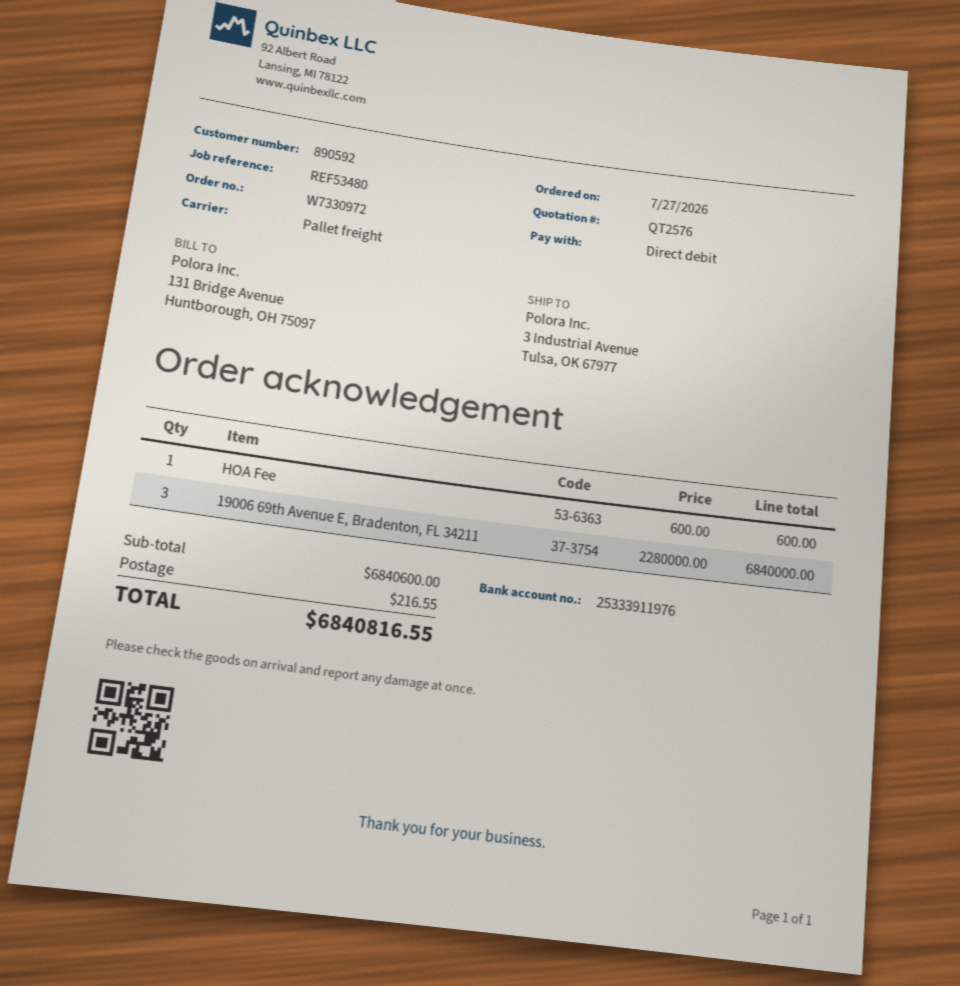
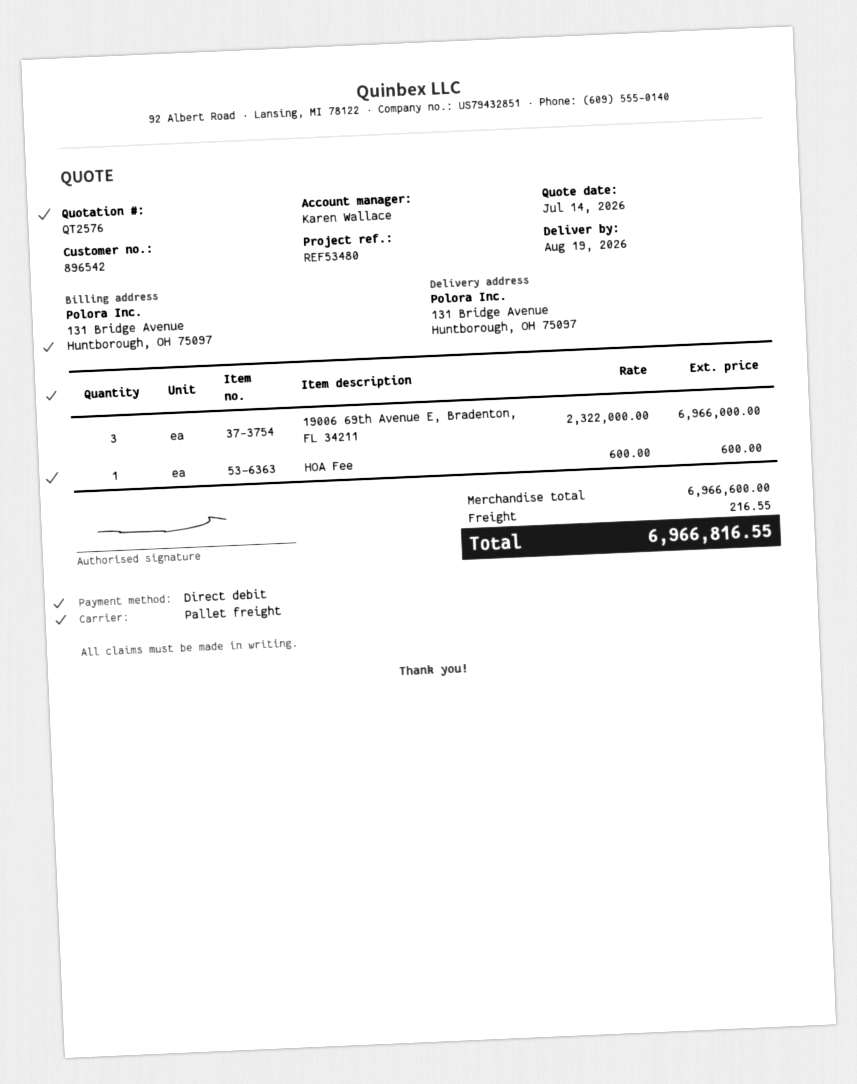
customer number: 890592 -> 896542
ship to: 3 Industrial Avenue, Tulsa, OK 67977 -> 131 Bridge Avenue, Huntborough, OH 75097
19006 69th Avenue E, Bradenton, FL 34211: 3 x 2280000.00 = 6840000.00 -> 3 x 2322000.00 = 6966000.00
subtotal: 6840600.00 -> 6966600.00
total: 6840816.55 -> 6966816.55

